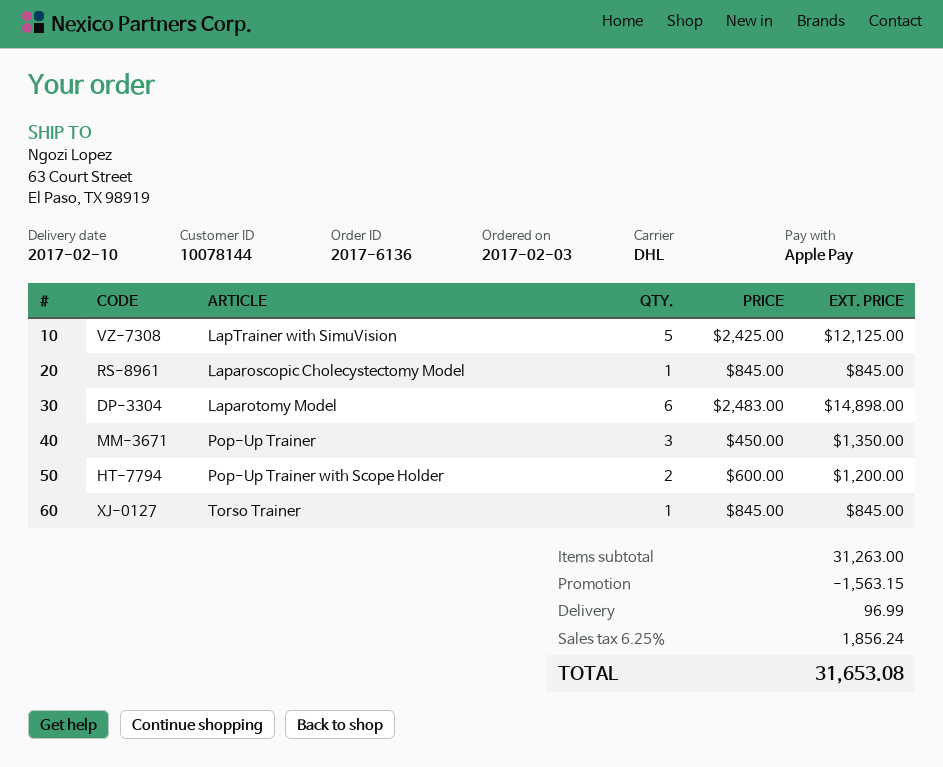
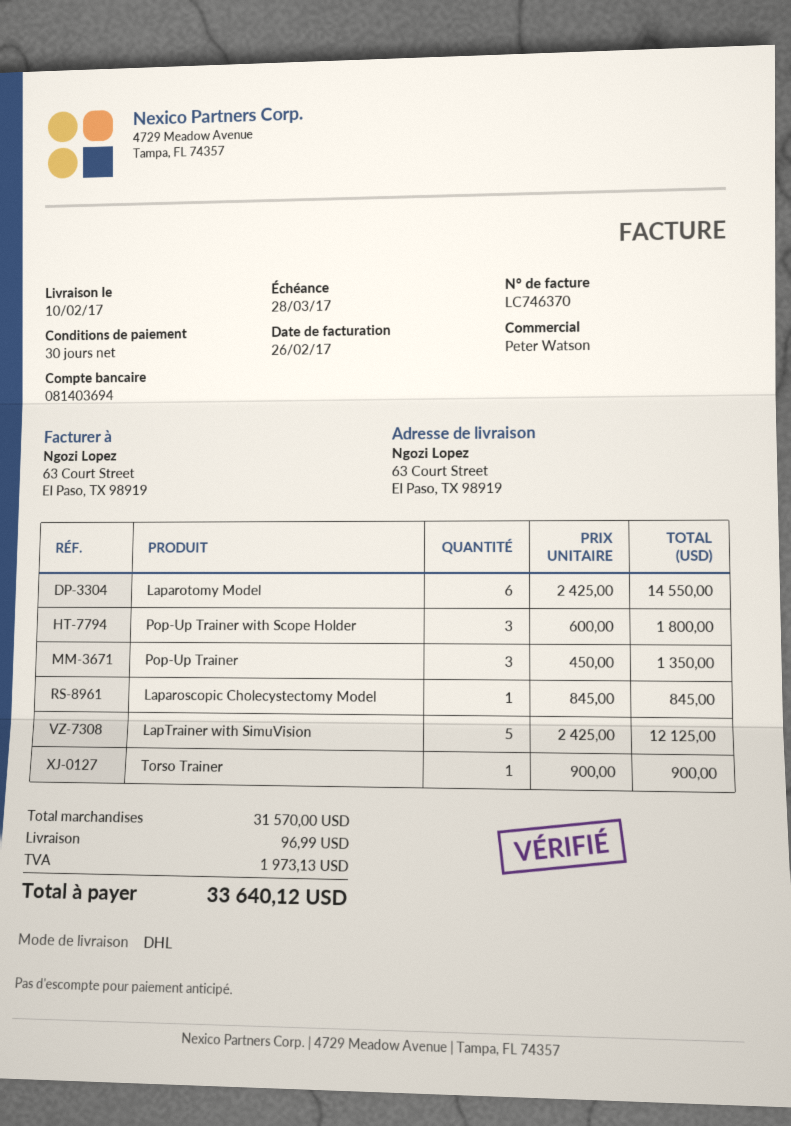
Laparotomy Model: 6 x 2483.00 = 14898.00 -> 6 x 2425.00 = 14550.00
Pop-Up Trainer with Scope Holder: 2 x 600.00 = 1200.00 -> 3 x 600.00 = 1800.00
Torso Trainer: 1 x 845.00 = 845.00 -> 1 x 900.00 = 900.00
subtotal: 31263.00 -> 31570.00
discount: 1563.15 -> none
tax: 1856.24 -> 1973.13
total: 31653.08 -> 33640.12

